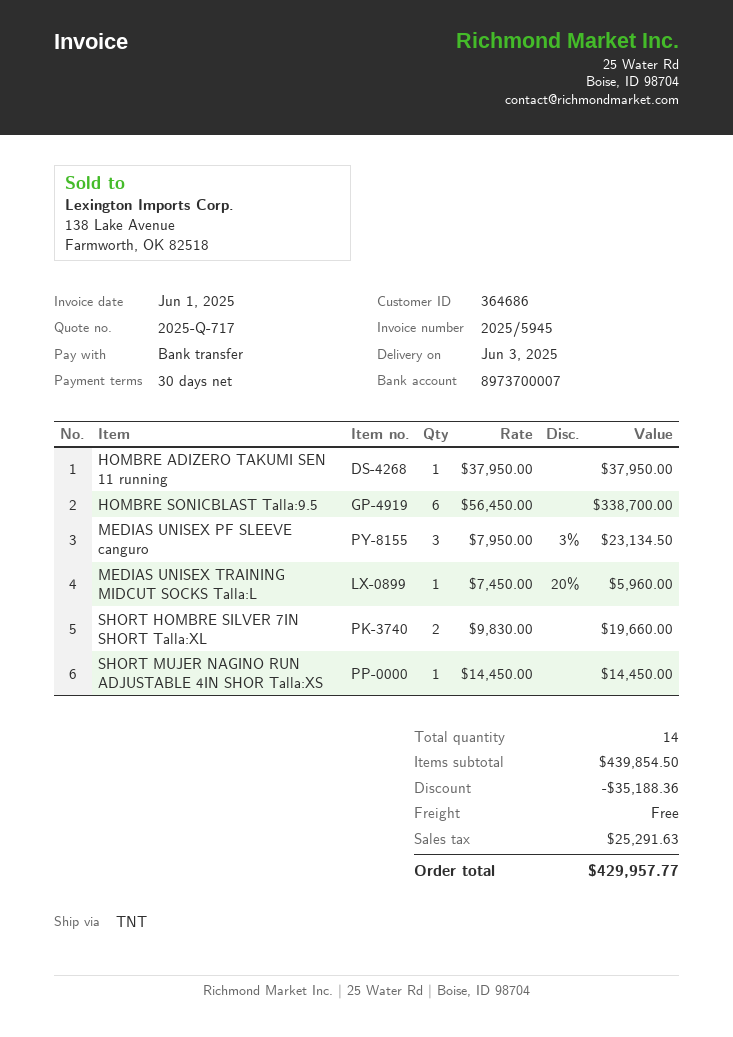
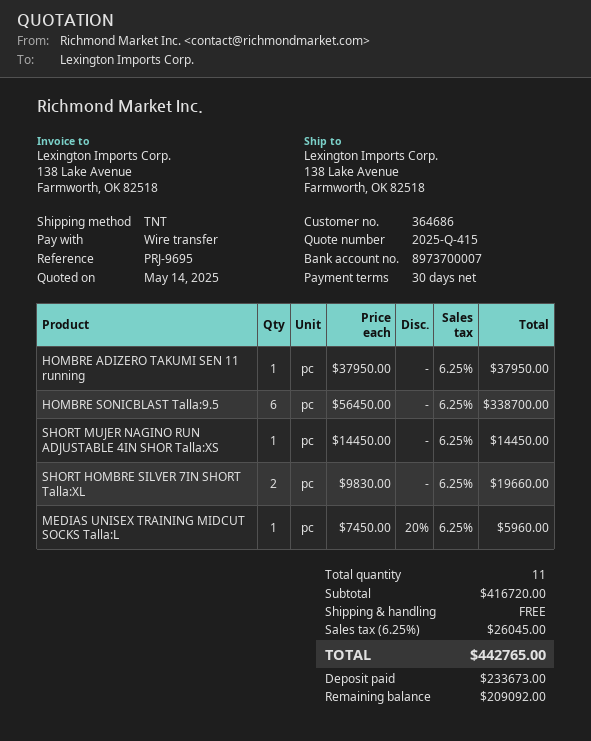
quote number: 2025-Q-717 -> 2025-Q-415
MEDIAS UNISEX PF SLEEVE canguro: 3 x 7950.00 - 3% = 23134.50 -> none
total quantity: 14 -> 11
subtotal: 439854.50 -> 416720.00
discount: 35188.36 -> none
tax: 25291.63 -> 26045.00
total: 429957.77 -> 442765.00

